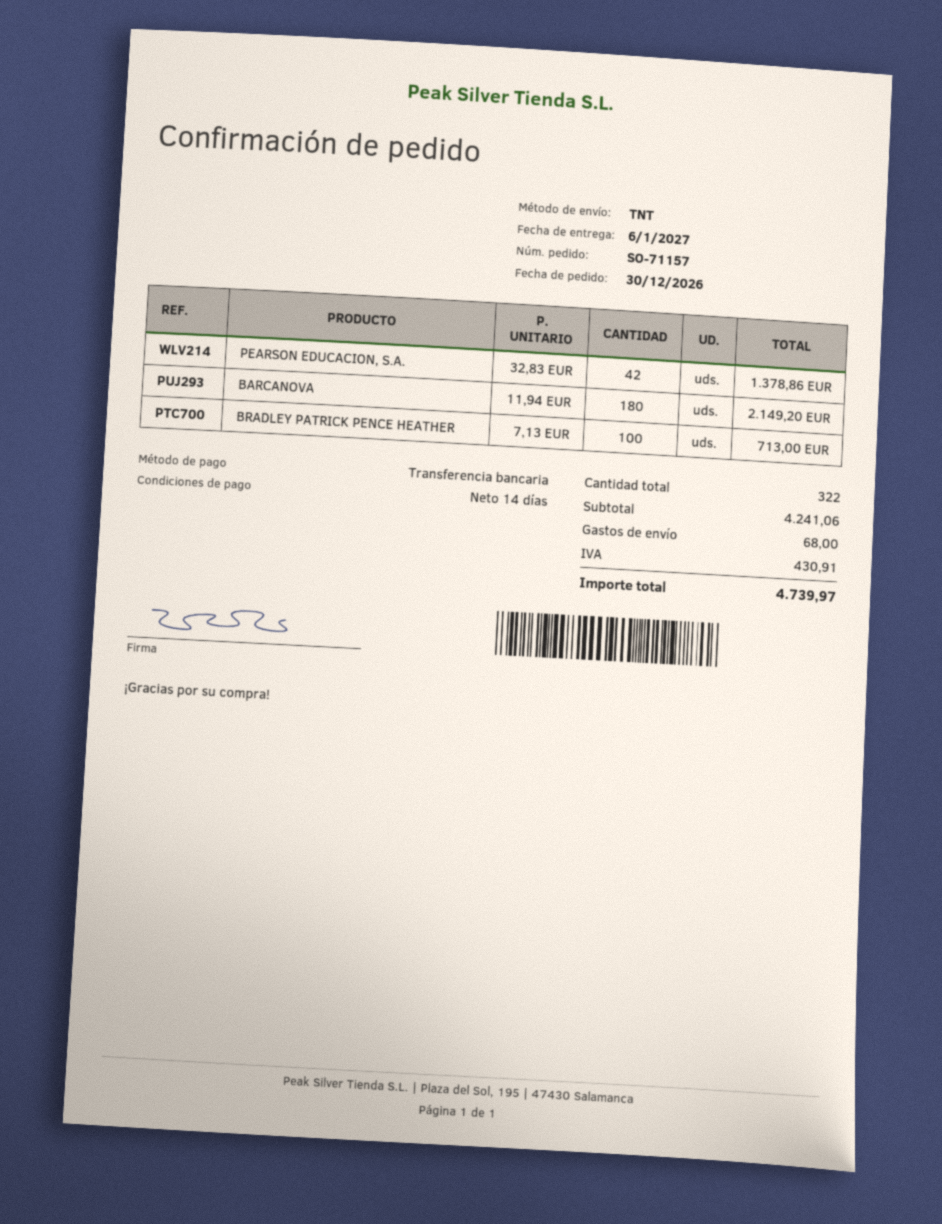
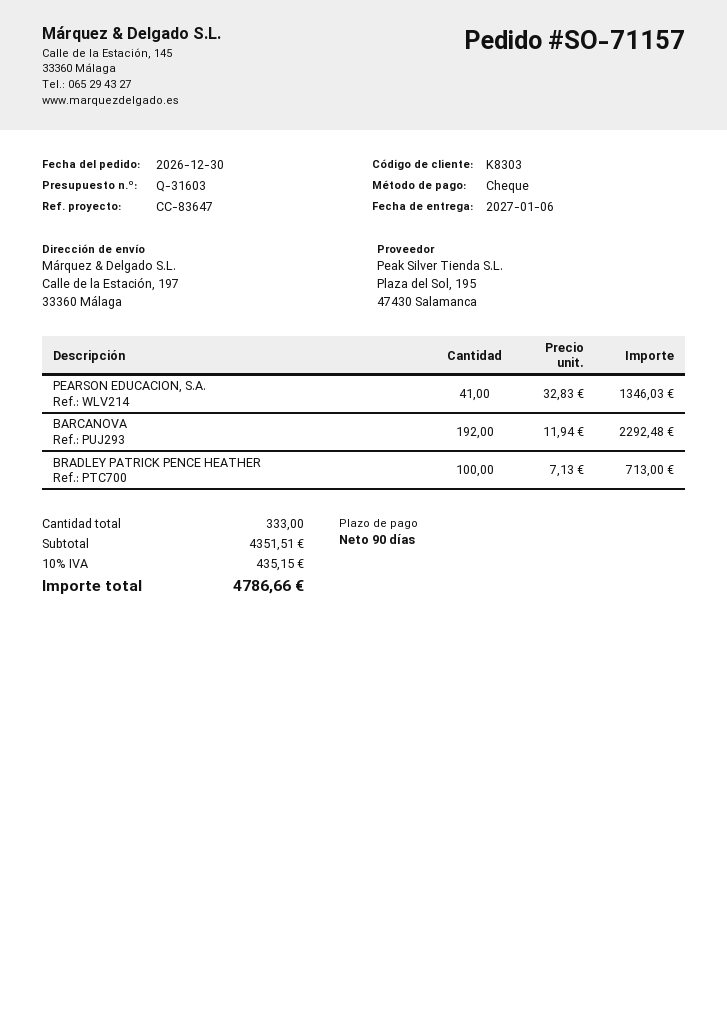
payment terms: 14 days -> 90 days
payment method: bank transfer -> cheque
PEARSON EDUCACION, S.A.: 42 x 32.83 = 1378.86 -> 41 x 32.83 = 1346.03
BARCANOVA: 180 x 11.94 = 2149.20 -> 192 x 11.94 = 2292.48
total quantity: 322 -> 333
subtotal: 4241.06 -> 4351.51
shipping: 68.00 -> none
tax: 430.91 -> 435.15
total: 4739.97 -> 4786.66

